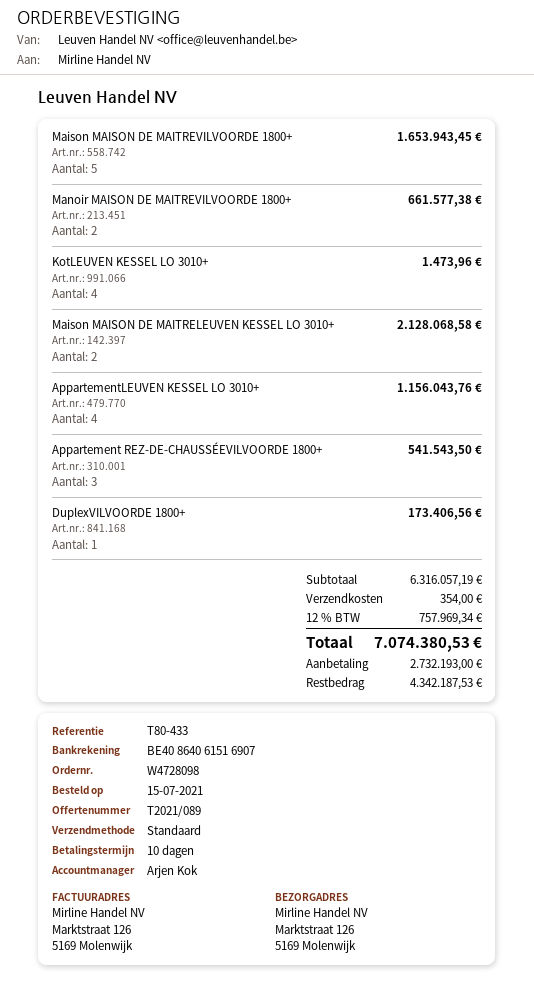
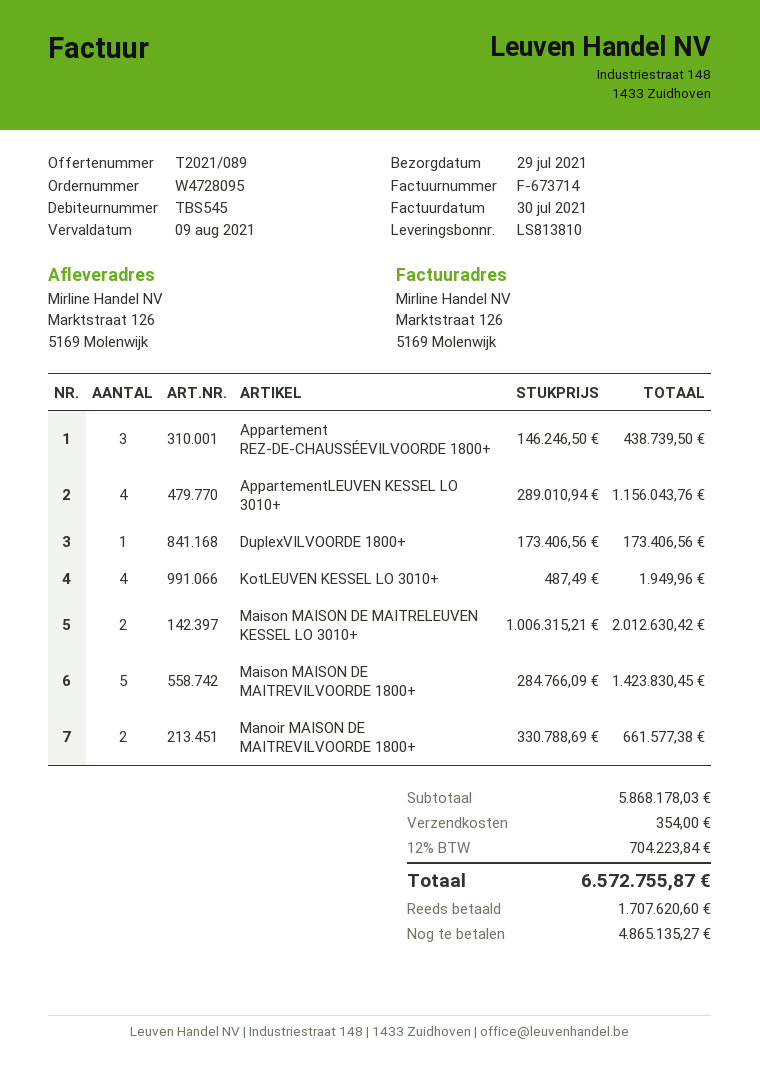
order number: W4728098 -> W4728095
Maison MAISON DE MAITREVILVOORDE 1800+: 5 for 1653943.45 -> 5 for 1423830.45
KotLEUVEN KESSEL LO 3010+: 4 for 1473.96 -> 4 for 1949.96
Maison MAISON DE MAITRELEUVEN KESSEL LO 3010+: 2 for 2128068.58 -> 2 for 2012630.42
Appartement REZ-DE-CHAUSSÉEVILVOORDE 1800+: 3 for 541543.50 -> 3 for 438739.50
subtotal: 6316057.19 -> 5868178.03
tax: 12% = 757969.34 -> 12% = 704223.84
total: 7074380.53 -> 6572755.87
deposit: 2732193.00 -> 1707620.60
balance: 4342187.53 -> 4865135.27

